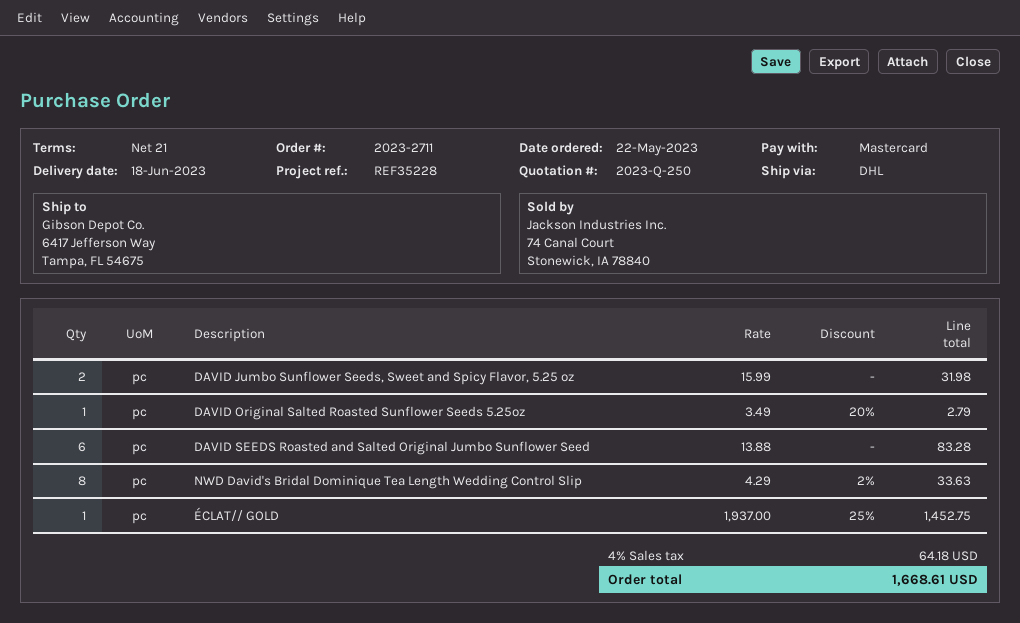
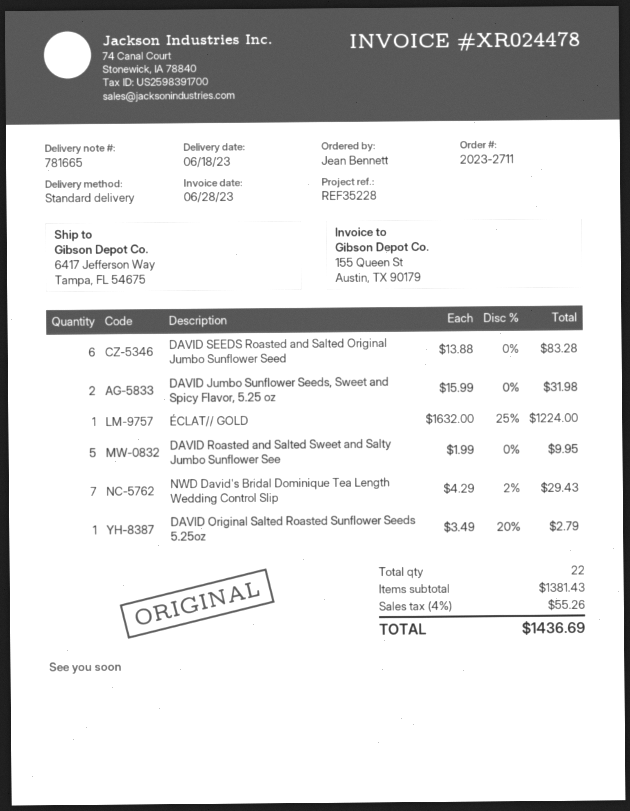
shipping method: DHL -> standard
NWD David's Bridal Dominique Tea Length Wedding Control Slip: 8 x 4.29 - 2% = 33.63 -> 7 x 4.29 - 2% = 29.43
ÉCLAT// GOLD: 1 x 1937.00 - 25% = 1452.75 -> 1 x 1632.00 - 25% = 1224.00
DAVID Roasted and Salted Sweet and Salty Jumbo Sunflower See: none -> 5 x 1.99 = 9.95
tax: 4% = 64.18 -> 4% = 55.26
total: 1668.61 -> 1436.69

